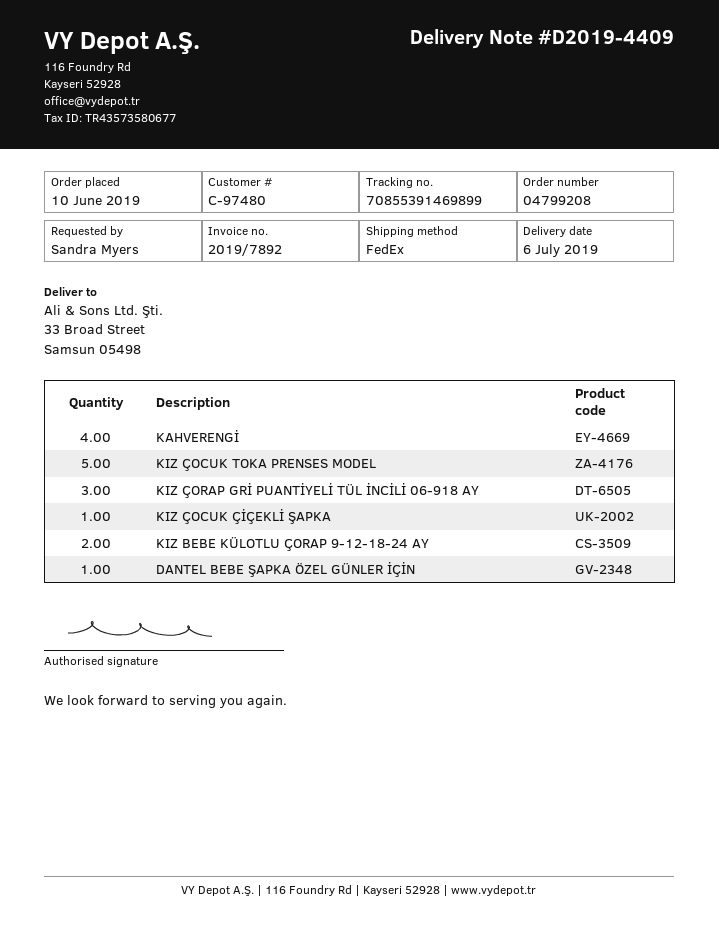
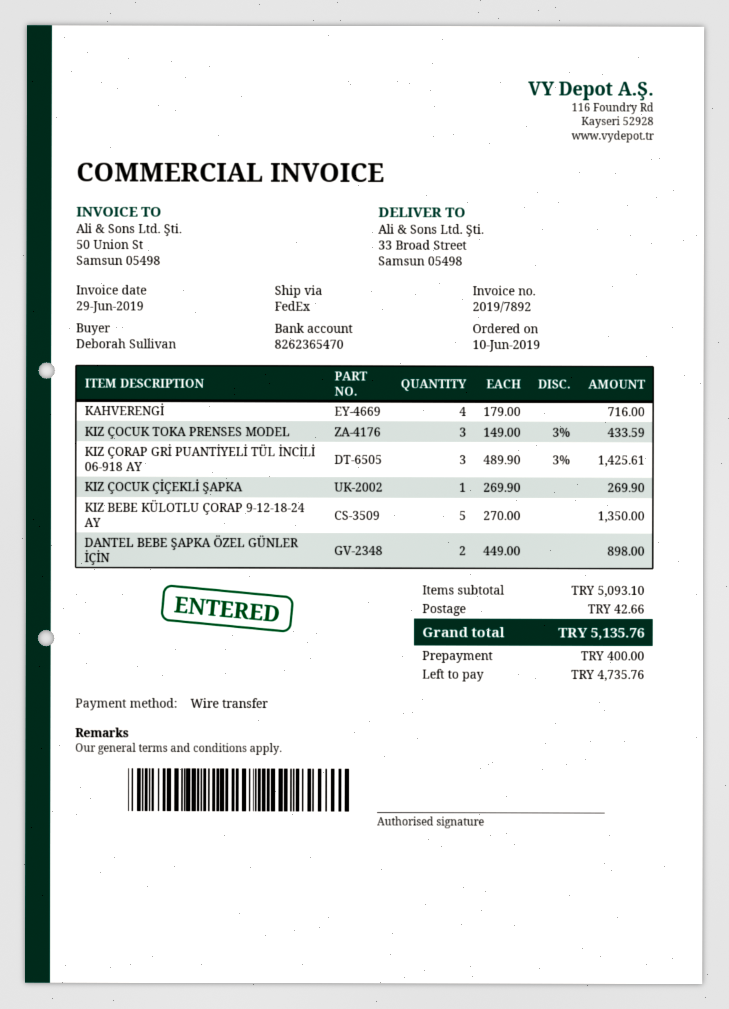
ordered by: Sandra Myers -> Deborah Sullivan
KIZ ÇOCUK TOKA PRENSES MODEL: 5 -> 3
KIZ BEBE KÜLOTLU ÇORAP 9-12-18-24 AY: 2 -> 5
DANTEL BEBE ŞAPKA ÖZEL GÜNLER İÇİN: 1 -> 2

